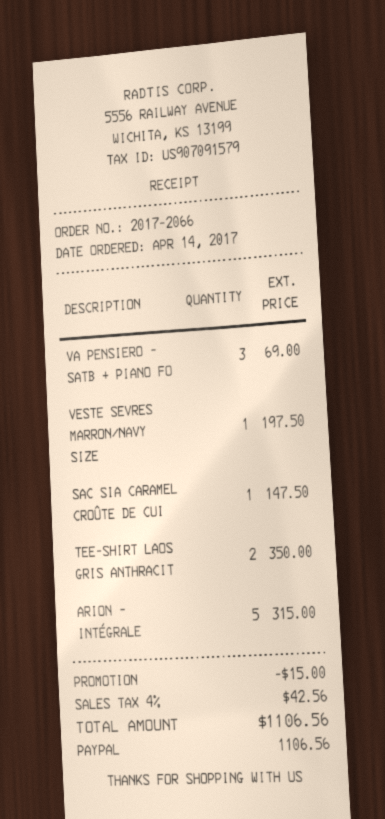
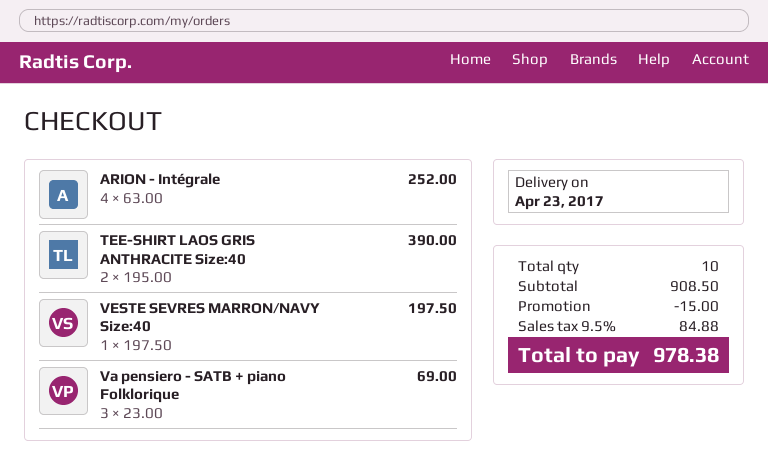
SAC SIA CARAMEL CROÛTE DE CUI: 1 for 147.50 -> none
TEE-SHIRT LAOS GRIS ANTHRACIT: 2 for 350.00 -> 2 for 390.00
ARION - INTÉGRALE: 5 for 315.00 -> 4 for 252.00
tax: 4% = 42.56 -> 9.5% = 84.88
total: 1106.56 -> 978.38

